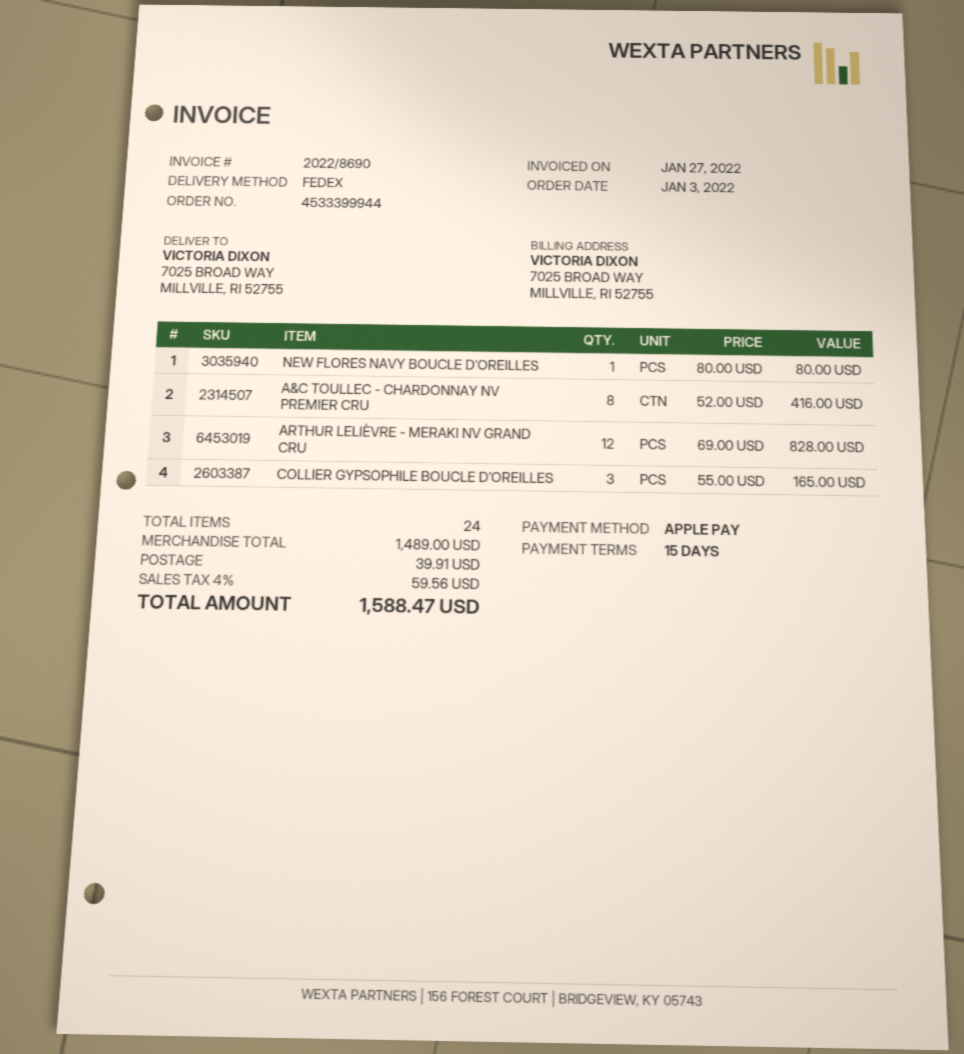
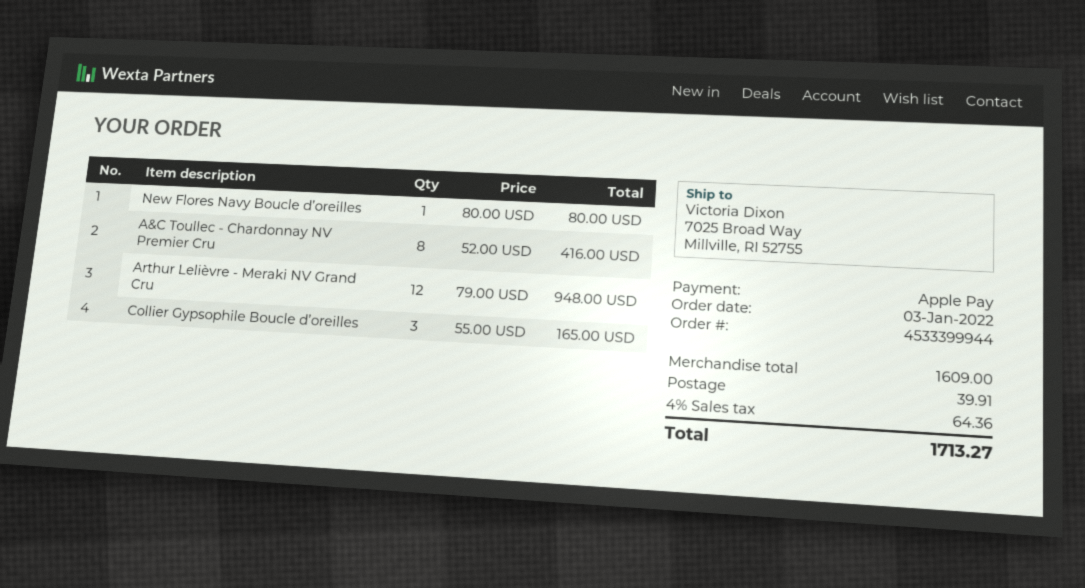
ARTHUR LELIÈVRE - MERAKI NV GRAND CRU: 12 x 69.00 = 828.00 -> 12 x 79.00 = 948.00
subtotal: 1489.00 -> 1609.00
tax: 4% = 59.56 -> 4% = 64.36
total: 1588.47 -> 1713.27

